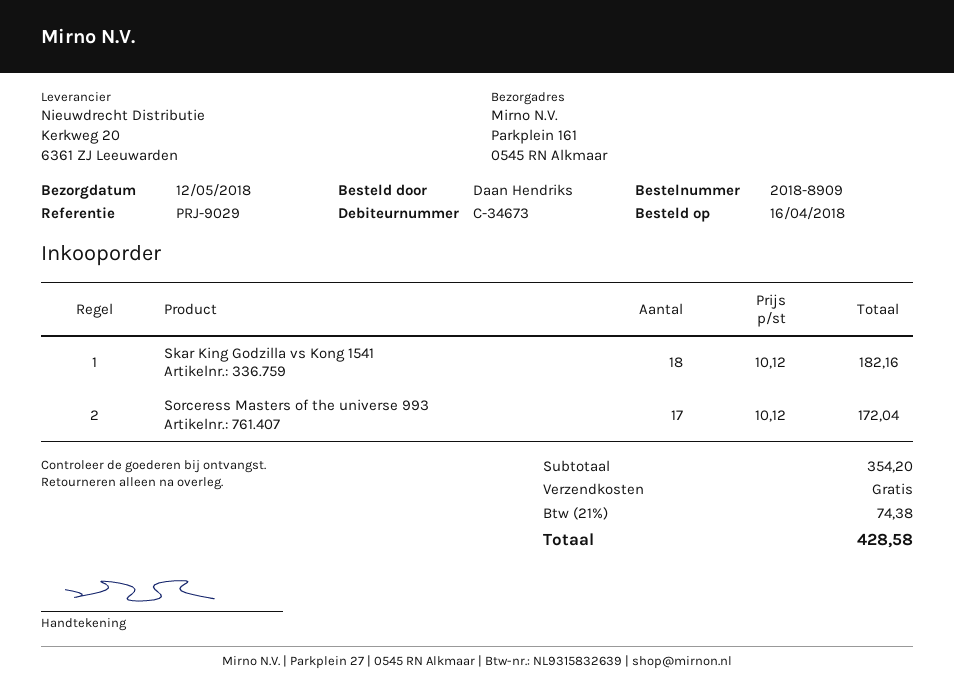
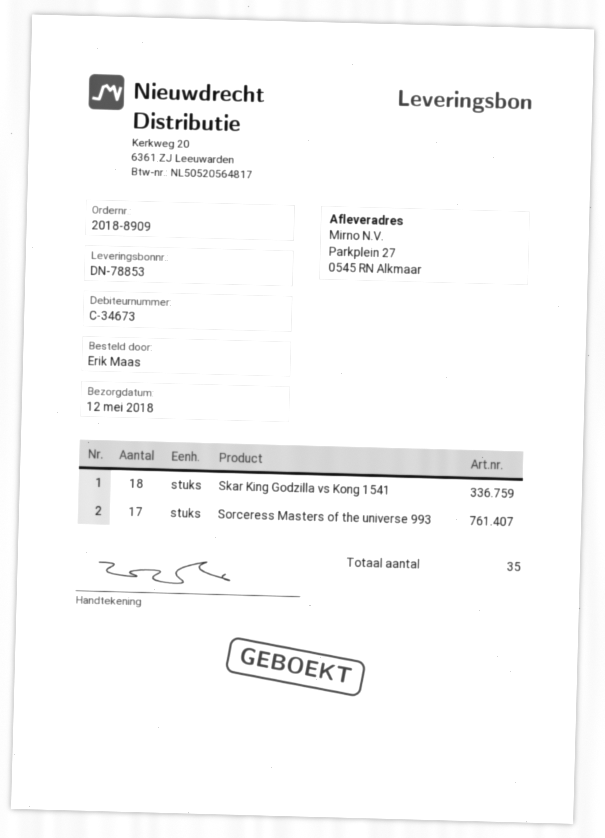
ordered by: Daan Hendriks -> Erik Maas
ship to: Parkplein 161, 0545 RN Alkmaar -> Parkplein 27, 0545 RN Alkmaar

